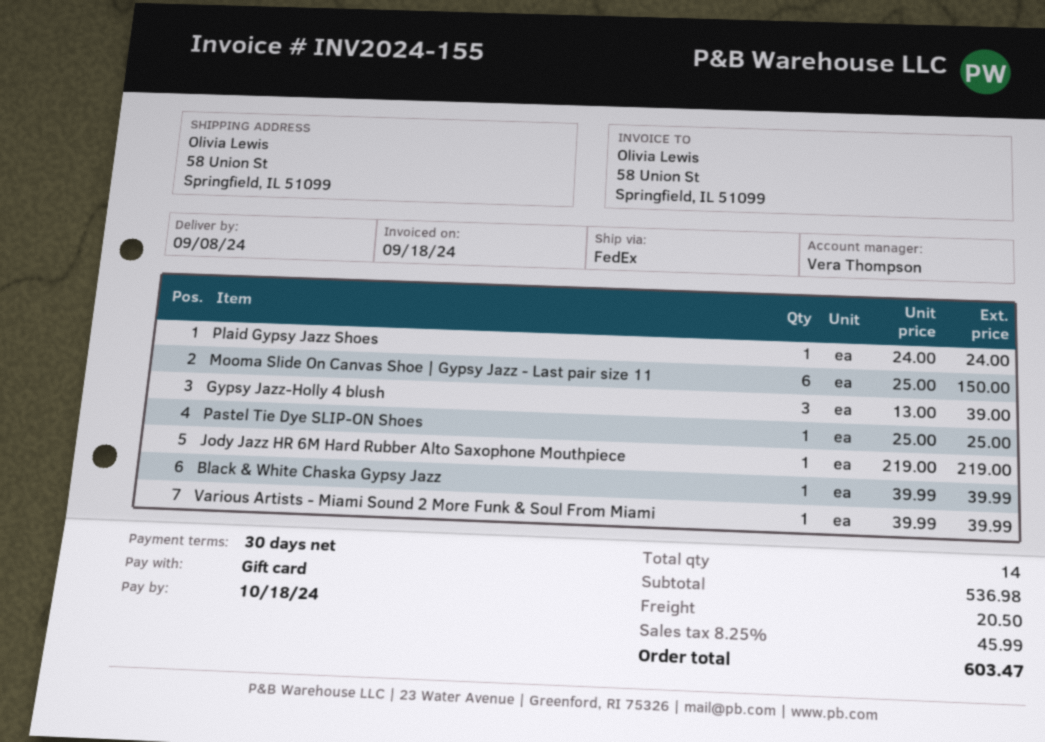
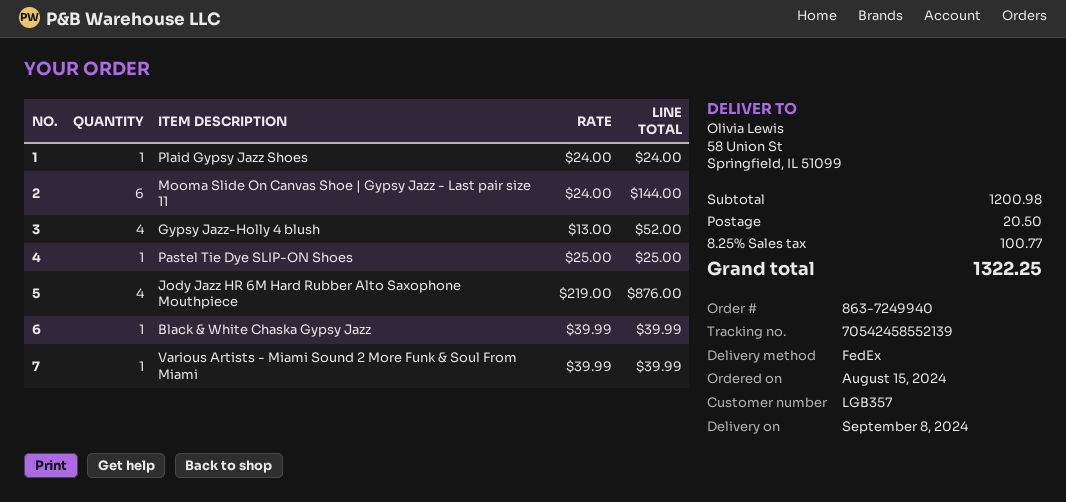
Mooma Slide On Canvas Shoe | Gypsy Jazz - Last pair size 11: 6 x 25.00 = 150.00 -> 6 x 24.00 = 144.00
Gypsy Jazz-Holly 4 blush: 3 x 13.00 = 39.00 -> 4 x 13.00 = 52.00
Jody Jazz HR 6M Hard Rubber Alto Saxophone Mouthpiece: 1 x 219.00 = 219.00 -> 4 x 219.00 = 876.00
subtotal: 536.98 -> 1200.98
tax: 8.25% = 45.99 -> 8.25% = 100.77
total: 603.47 -> 1322.25

